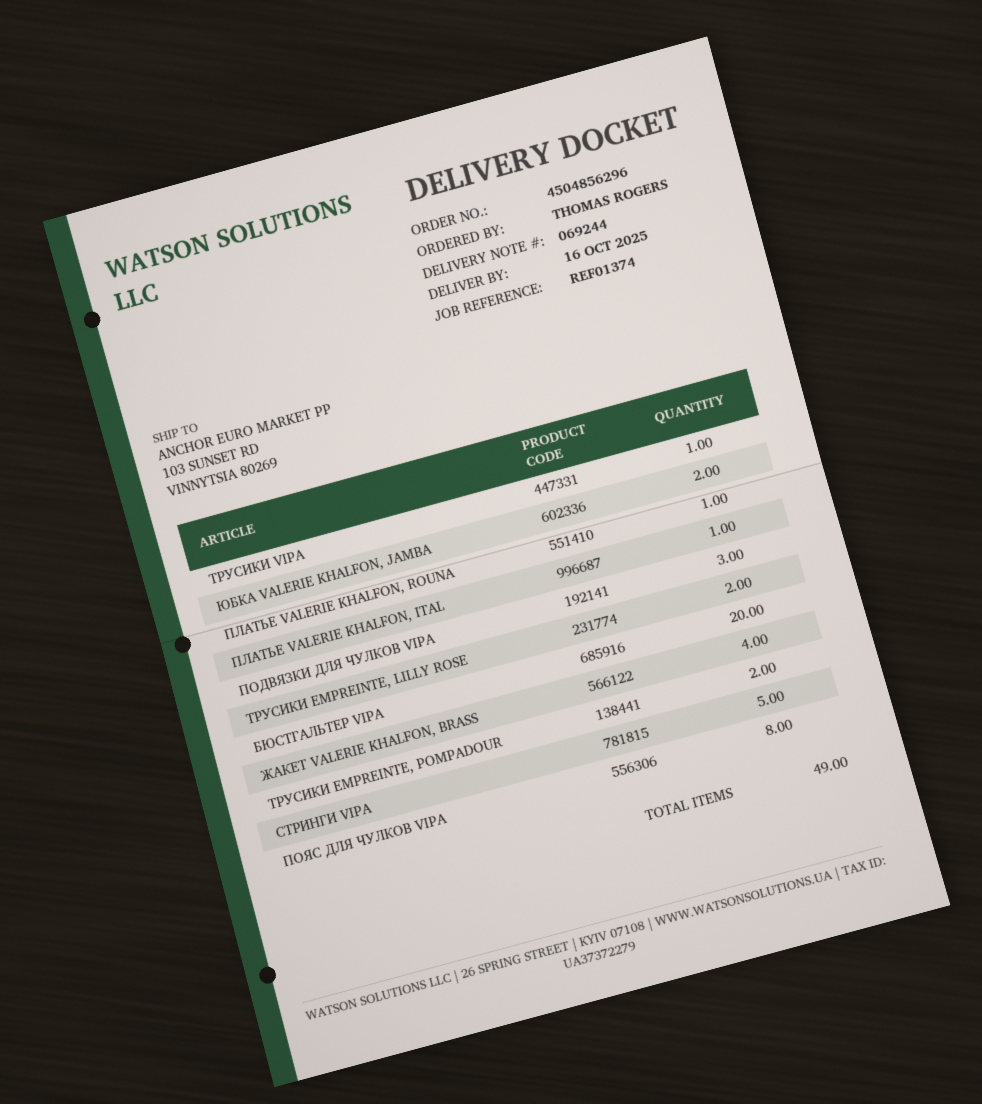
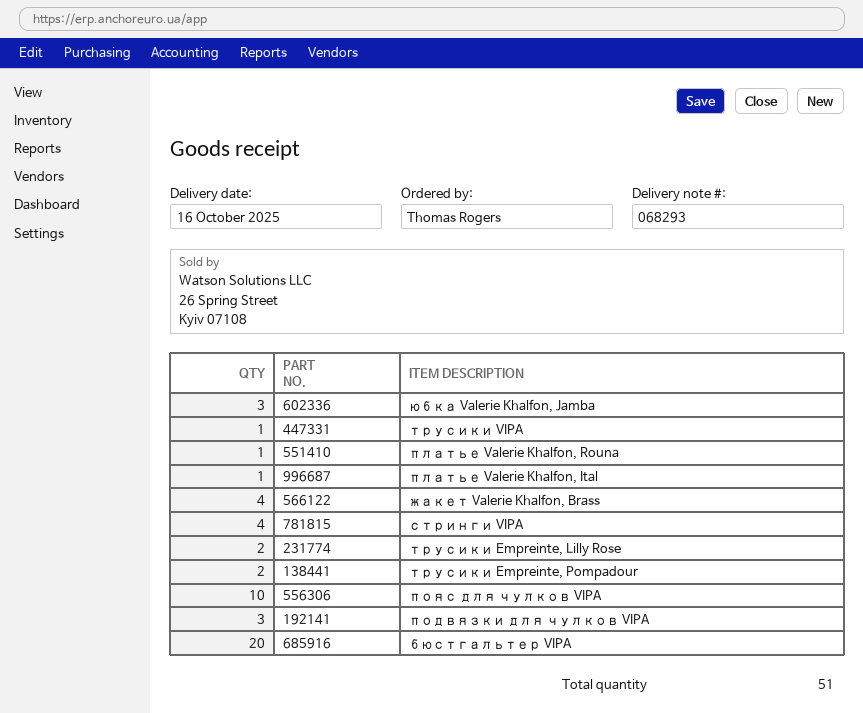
delivery note number: 069244 -> 068293
ЮБКА VALERIE KHALFON, JAMBA: 2 -> 3
СТРИНГИ VIPA: 5 -> 4
ПОЯС ДЛЯ ЧУЛКОВ VIPA: 8 -> 10
total quantity: 49 -> 51

